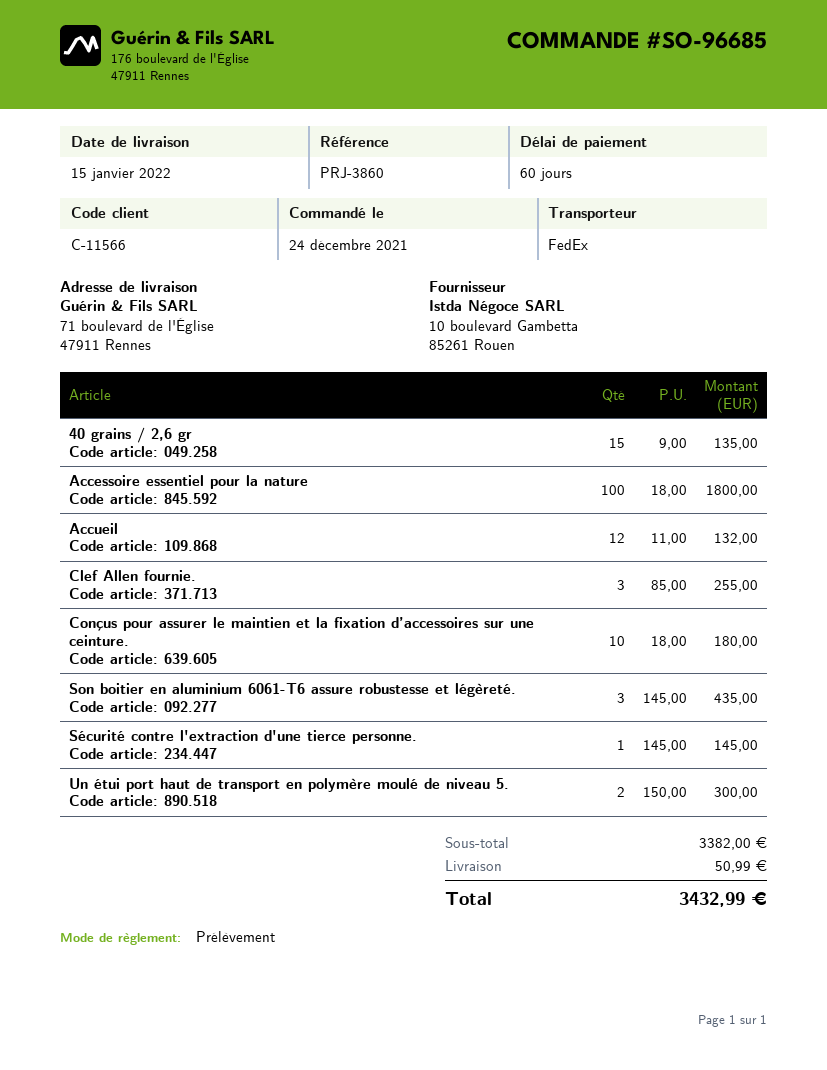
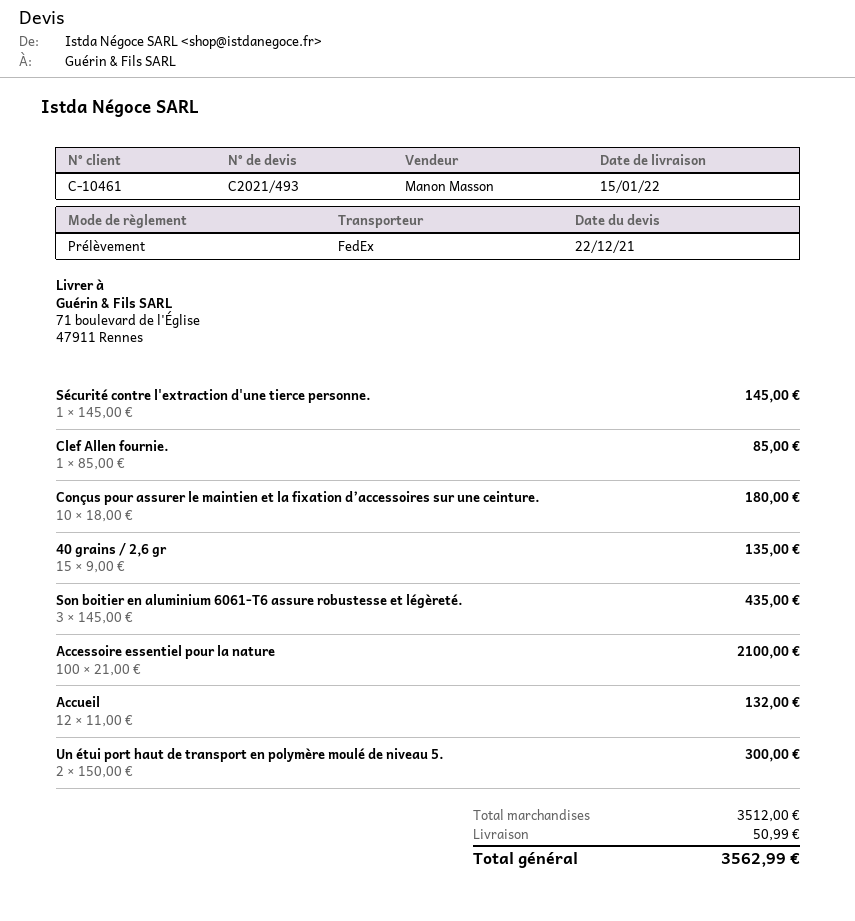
customer number: C-11566 -> C-10461
Accessoire essentiel pour la nature: 100 x 18.00 = 1800.00 -> 100 x 21.00 = 2100.00
Clef Allen fournie.: 3 x 85.00 = 255.00 -> 1 x 85.00 = 85.00
subtotal: 3382.00 -> 3512.00
total: 3432.99 -> 3562.99

